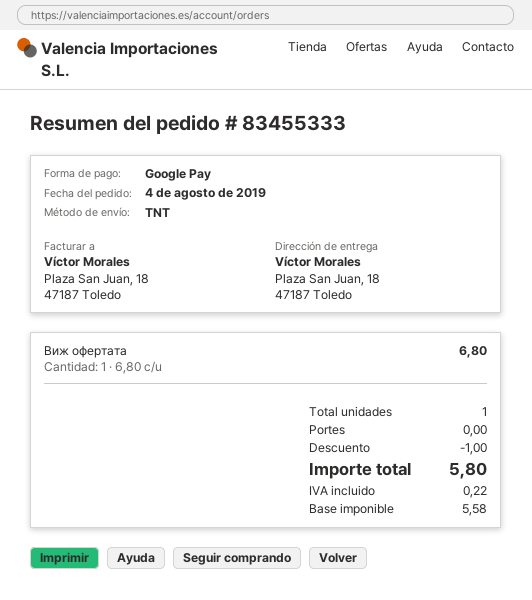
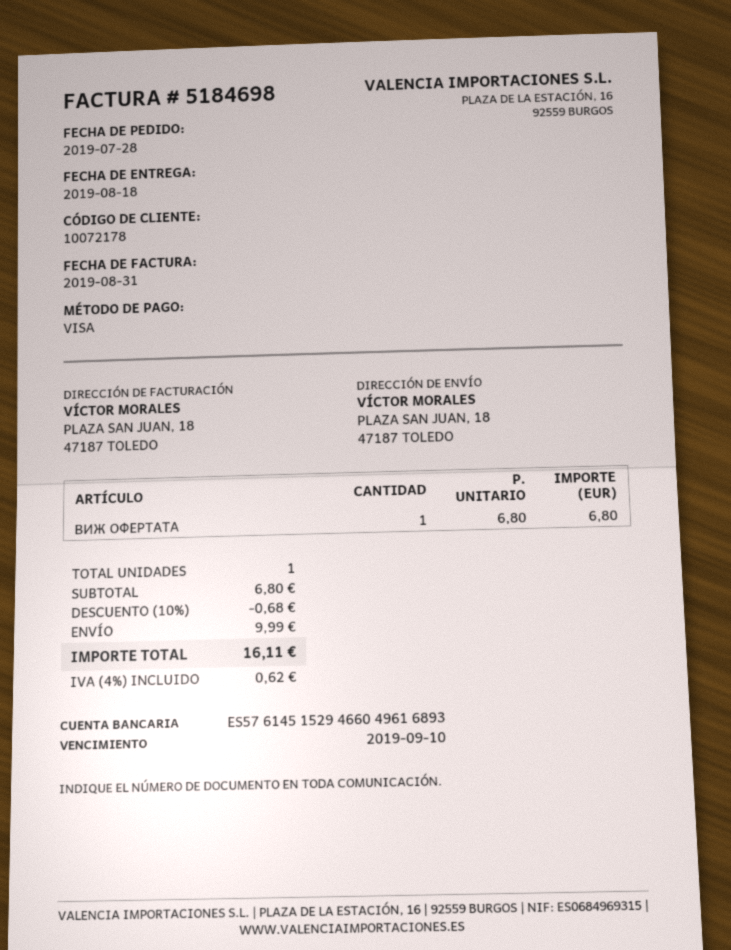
order date: 2019-08-04 -> 2019-07-28
payment method: Google Pay -> Visa
discount: 1.00 -> 0.68
shipping: 0.00 -> 9.99
tax: 0.22 -> 0.62
total: 5.80 -> 16.11

